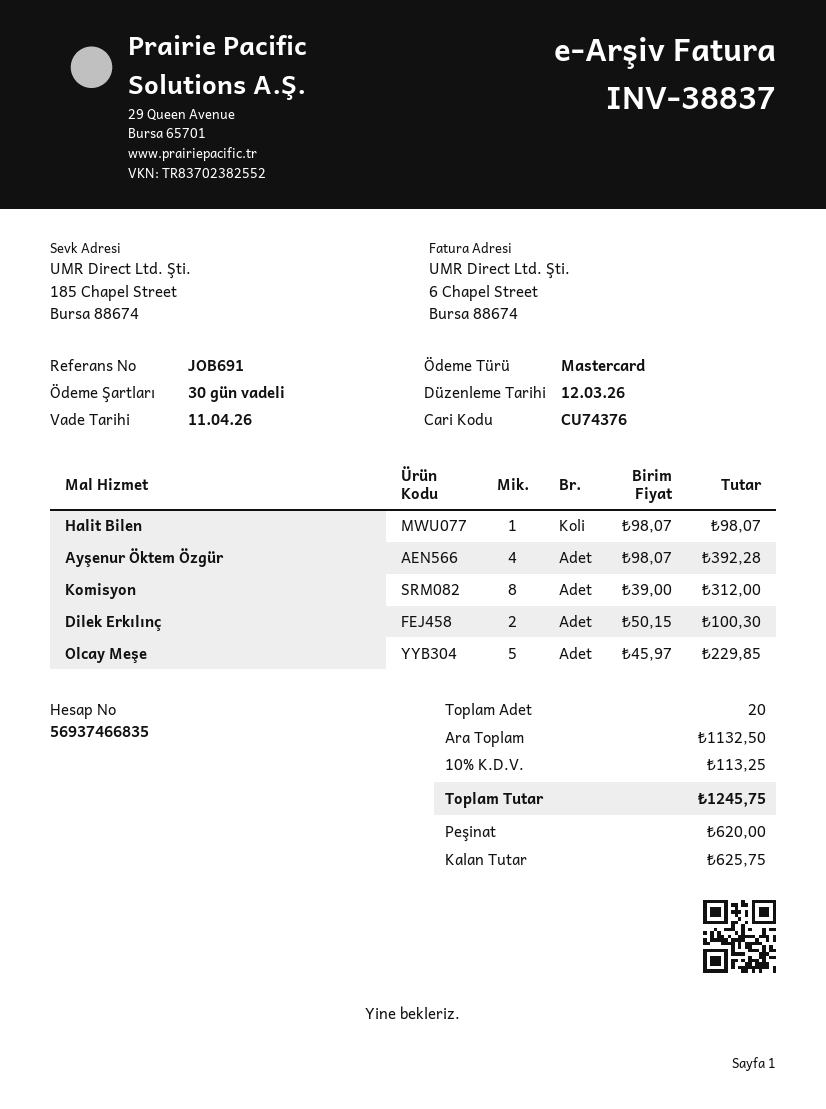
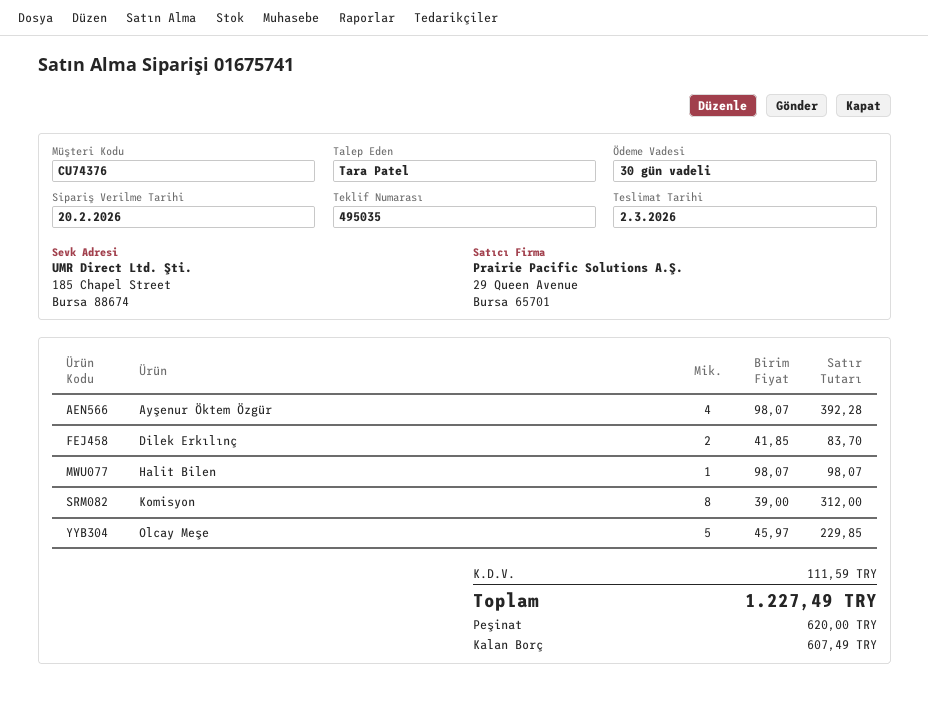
Dilek Erkılınç: 2 x 50.15 = 100.30 -> 2 x 41.85 = 83.70
tax: 113.25 -> 111.59
total: 1245.75 -> 1227.49
balance: 625.75 -> 607.49

